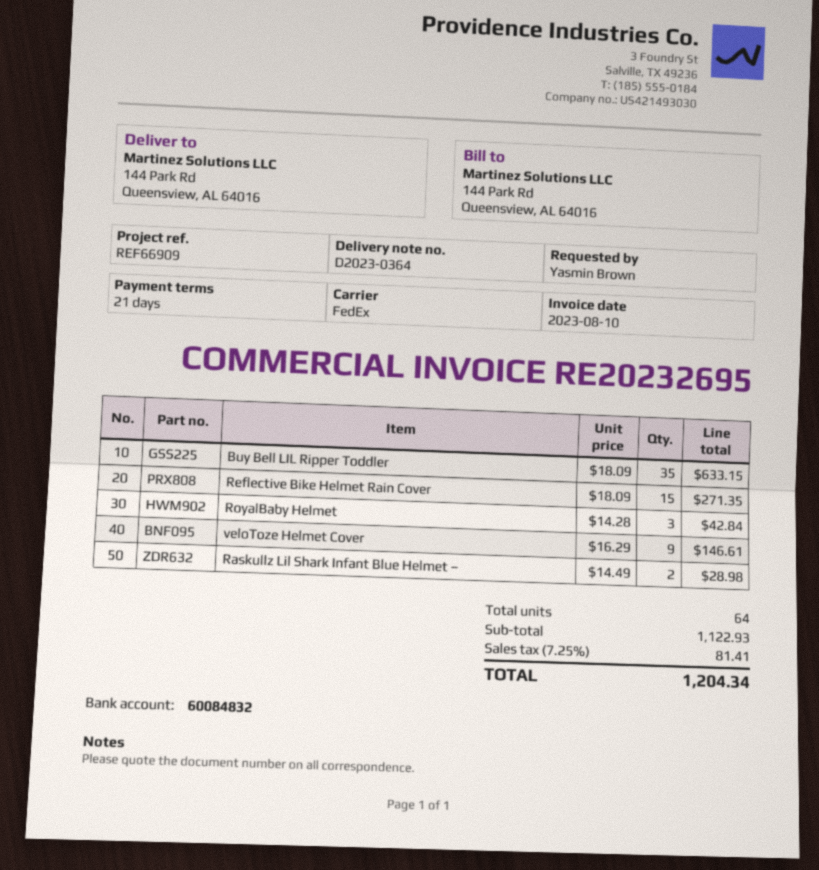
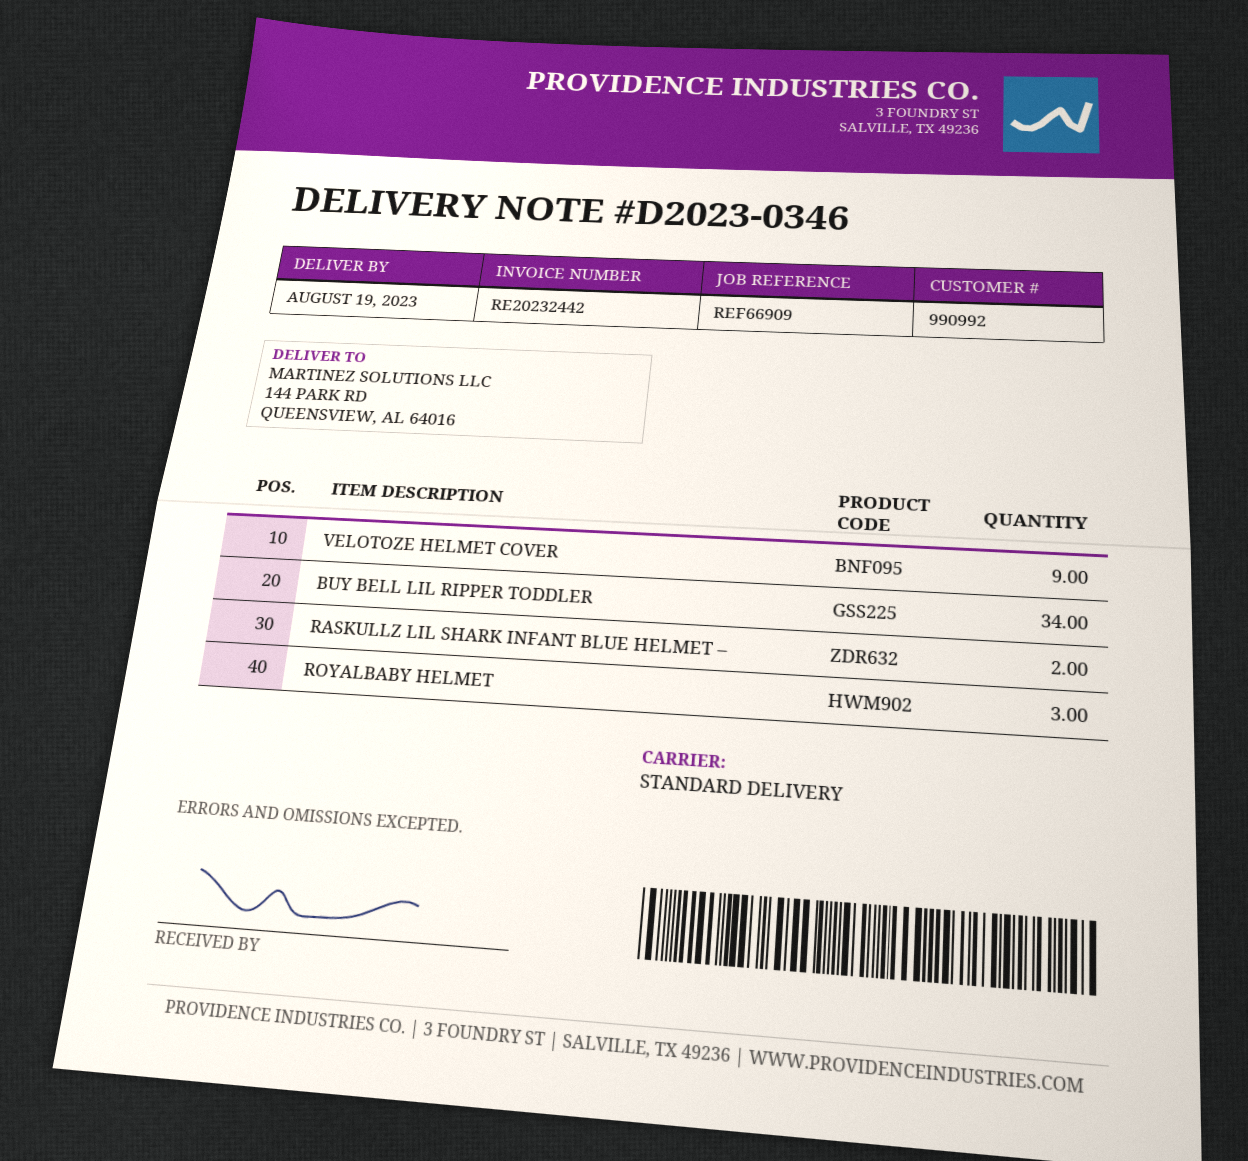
delivery note number: D2023-0364 -> D2023-0346
invoice number: RE20232695 -> RE20232442
shipping method: FedEx -> standard
Buy Bell LIL Ripper Toddler: 35 -> 34
Reflective Bike Helmet Rain Cover: 15 -> none

